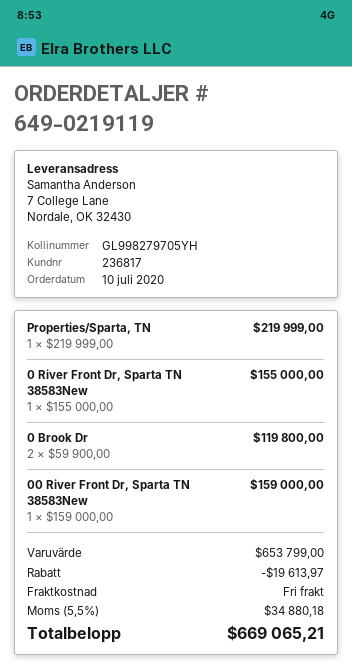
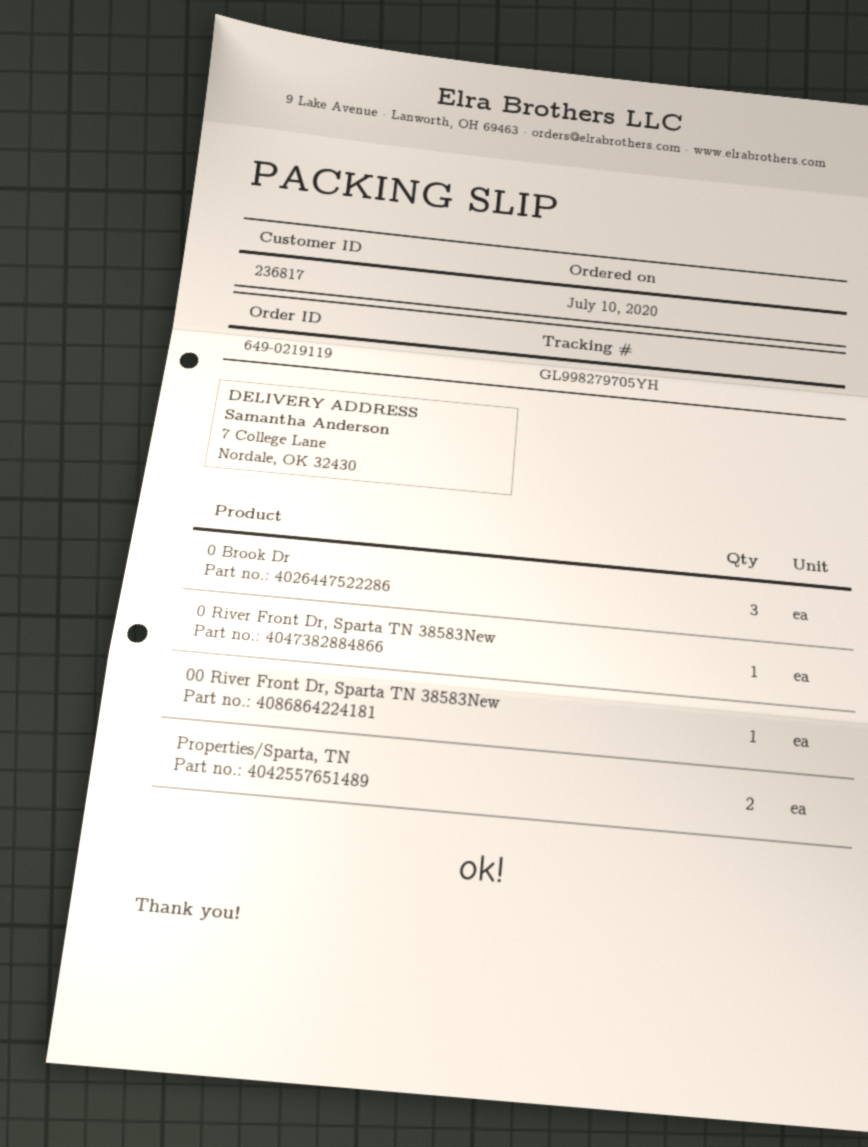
Properties/Sparta, TN: 1 -> 2
0 Brook Dr: 2 -> 3

